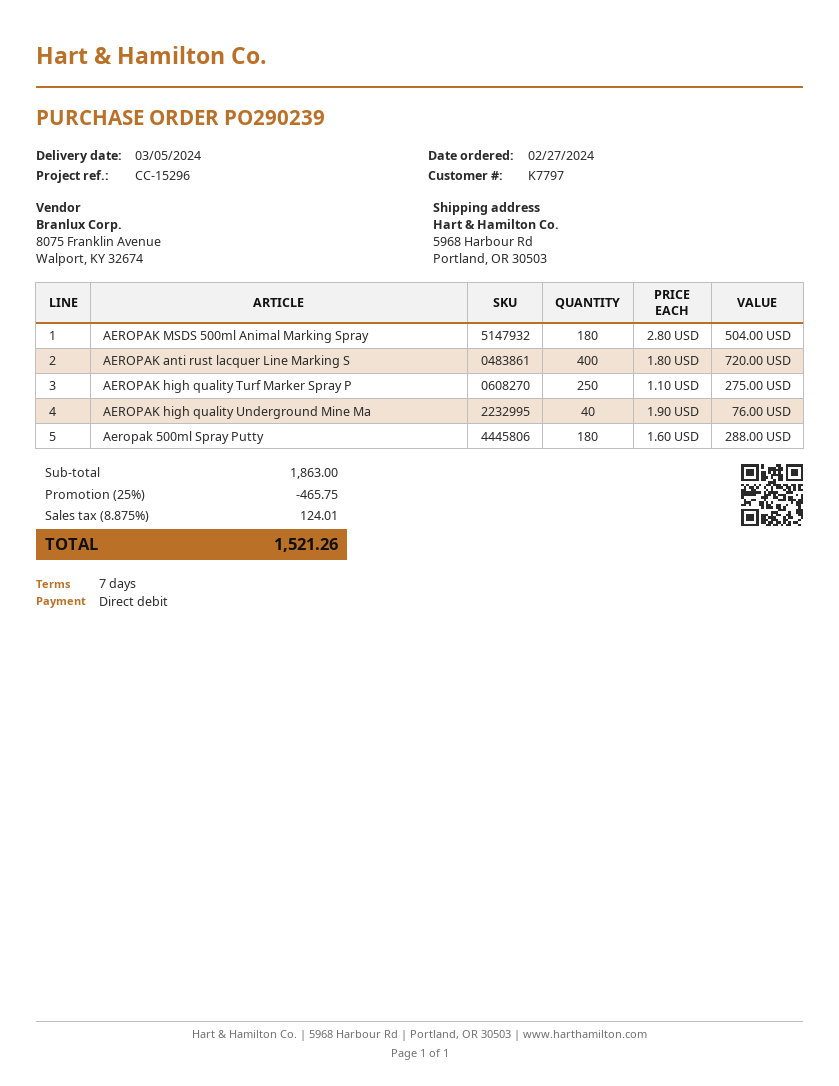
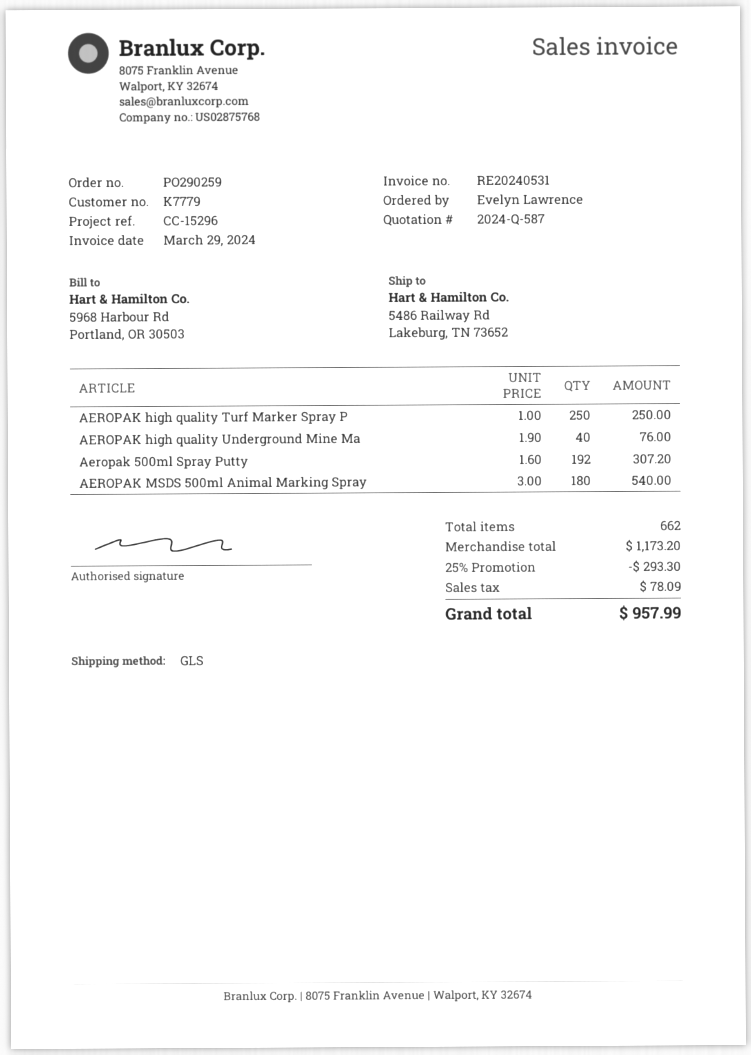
order number: PO290239 -> PO290259
customer number: K7797 -> K7779
ship to: 5968 Harbour Rd, Portland, OR 30503 -> 5486 Railway Rd, Lakeburg, TN 73652
AEROPAK MSDS 500ml Animal Marking Spray: 180 x 2.80 = 504.00 -> 180 x 3.00 = 540.00
AEROPAK anti rust lacquer Line Marking S: 400 x 1.80 = 720.00 -> none
AEROPAK high quality Turf Marker Spray P: 250 x 1.10 = 275.00 -> 250 x 1.00 = 250.00
Aeropak 500ml Spray Putty: 180 x 1.60 = 288.00 -> 192 x 1.60 = 307.20
subtotal: 1863.00 -> 1173.20
discount: 25% = 465.75 -> 25% = 293.30
tax: 124.01 -> 78.09
total: 1521.26 -> 957.99

